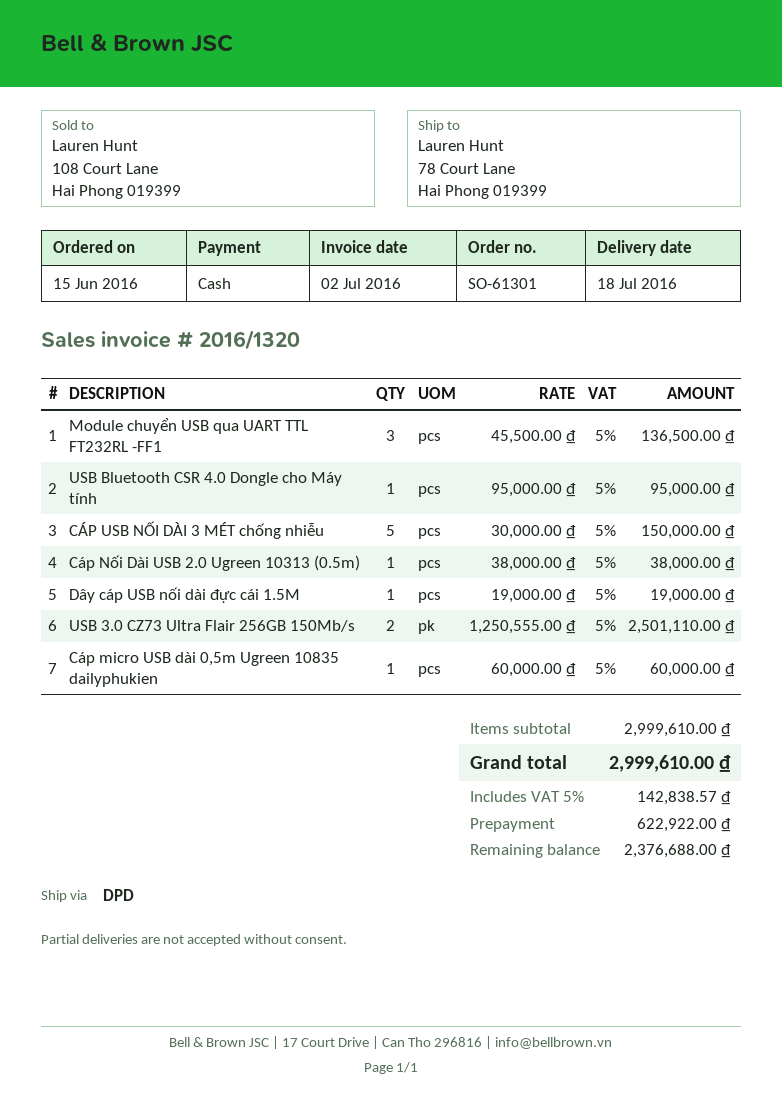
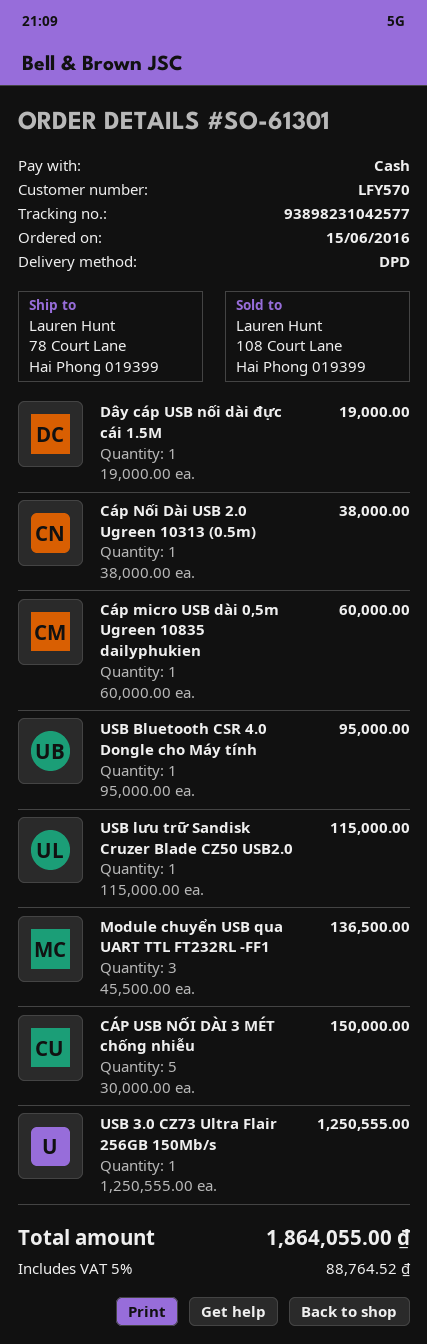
USB 3.0 CZ73 Ultra Flair 256GB 150Mb/s: 2 x 1250555.00 = 2501110.00 -> 1 x 1250555.00 = 1250555.00
USB lưu trữ Sandisk Cruzer Blade CZ50 USB2.0: none -> 1 x 115000.00 = 115000.00
tax: 5% = 142838.57 -> 5% = 88764.52
total: 2999610.00 -> 1864055.00

